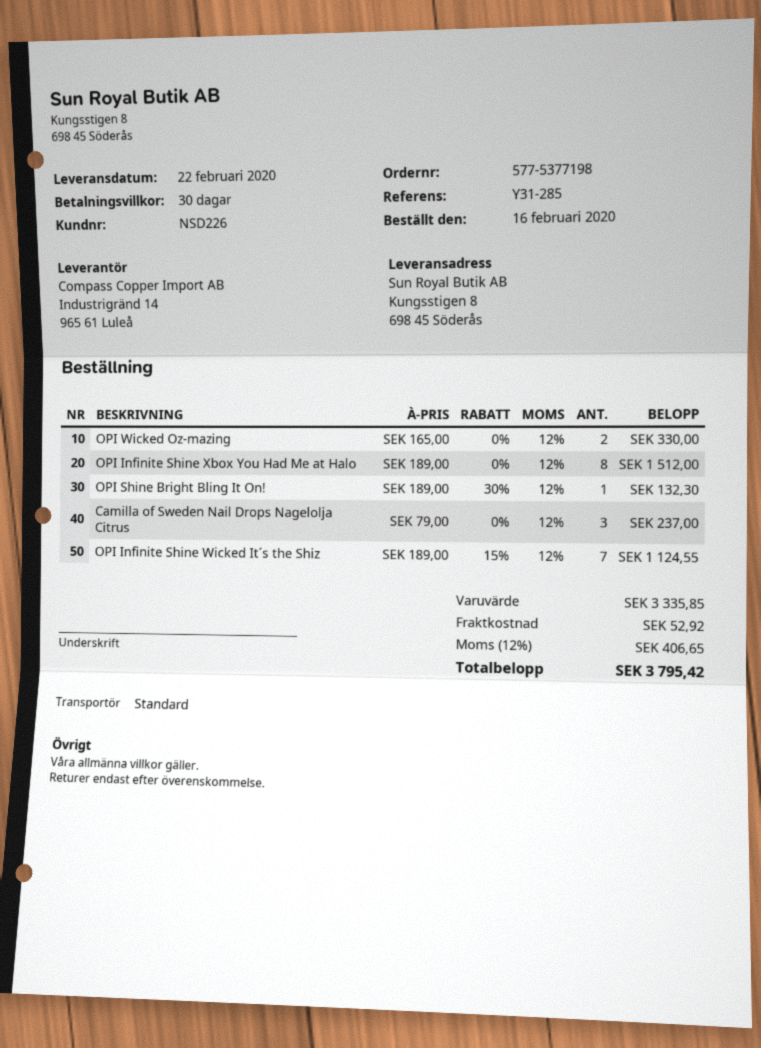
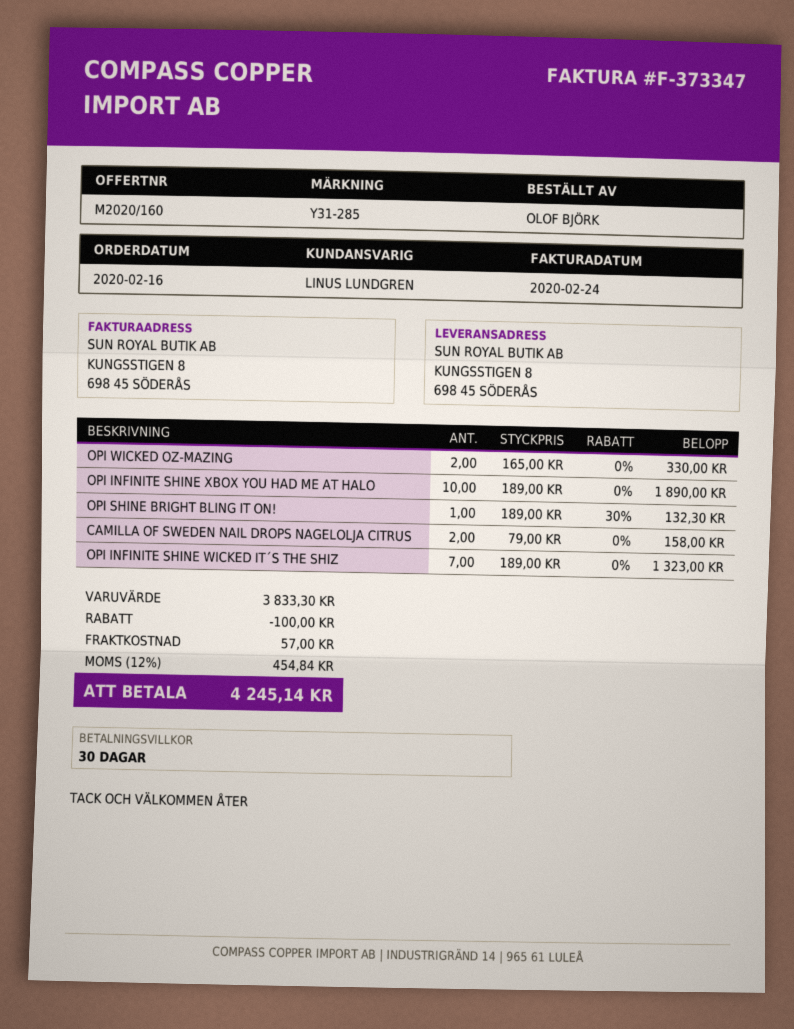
OPI Infinite Shine Xbox You Had Me at Halo: 8 x 189.00 = 1512.00 -> 10 x 189.00 = 1890.00
Camilla of Sweden Nail Drops Nagelolja Citrus: 3 x 79.00 = 237.00 -> 2 x 79.00 = 158.00
OPI Infinite Shine Wicked It´s the Shiz: 7 x 189.00 - 15% = 1124.55 -> 7 x 189.00 = 1323.00
subtotal: 3335.85 -> 3833.30
discount: none -> 100.00
shipping: 52.92 -> 57.00
tax: 12% = 406.65 -> 12% = 454.84
total: 3795.42 -> 4245.14

